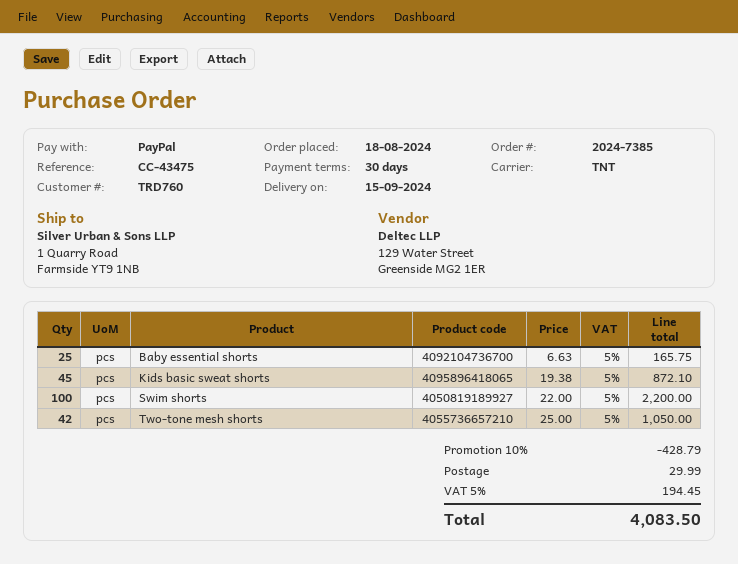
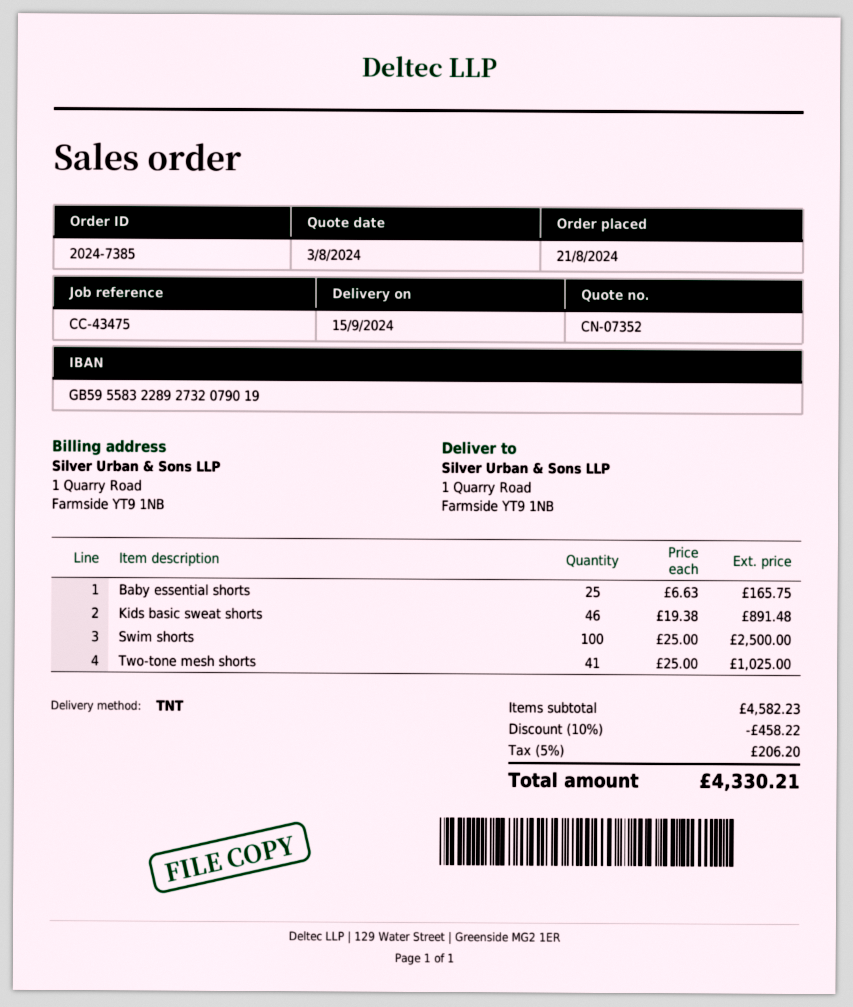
order date: 2024-08-18 -> 2024-08-21
Kids basic sweat shorts: 45 x 19.38 = 872.10 -> 46 x 19.38 = 891.48
Swim shorts: 100 x 22.00 = 2200.00 -> 100 x 25.00 = 2500.00
Two-tone mesh shorts: 42 x 25.00 = 1050.00 -> 41 x 25.00 = 1025.00
discount: 10% = 428.79 -> 10% = 458.22
shipping: 29.99 -> none
tax: 5% = 194.45 -> 5% = 206.20
total: 4083.50 -> 4330.21

